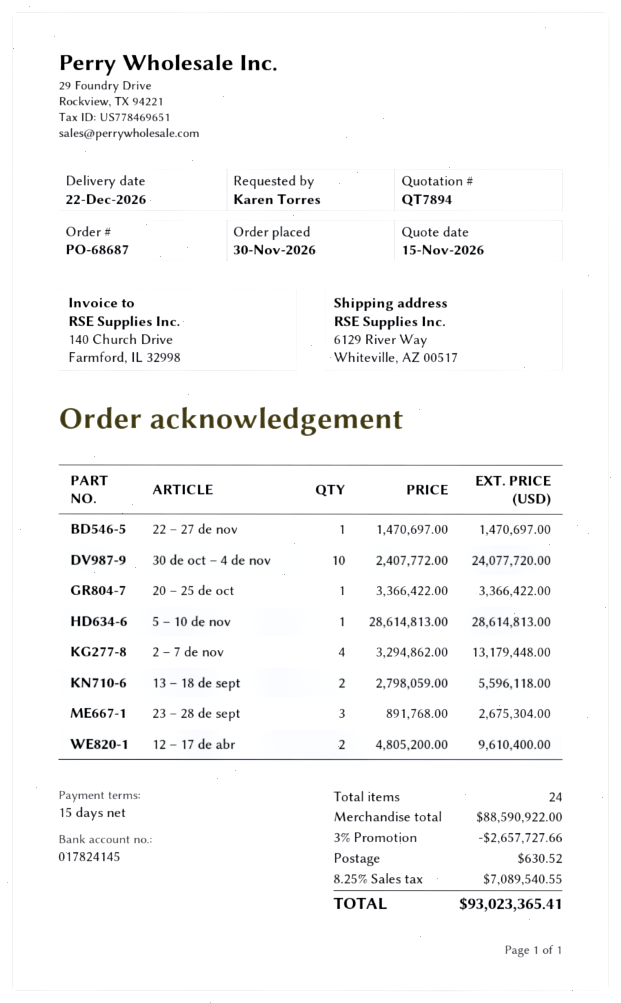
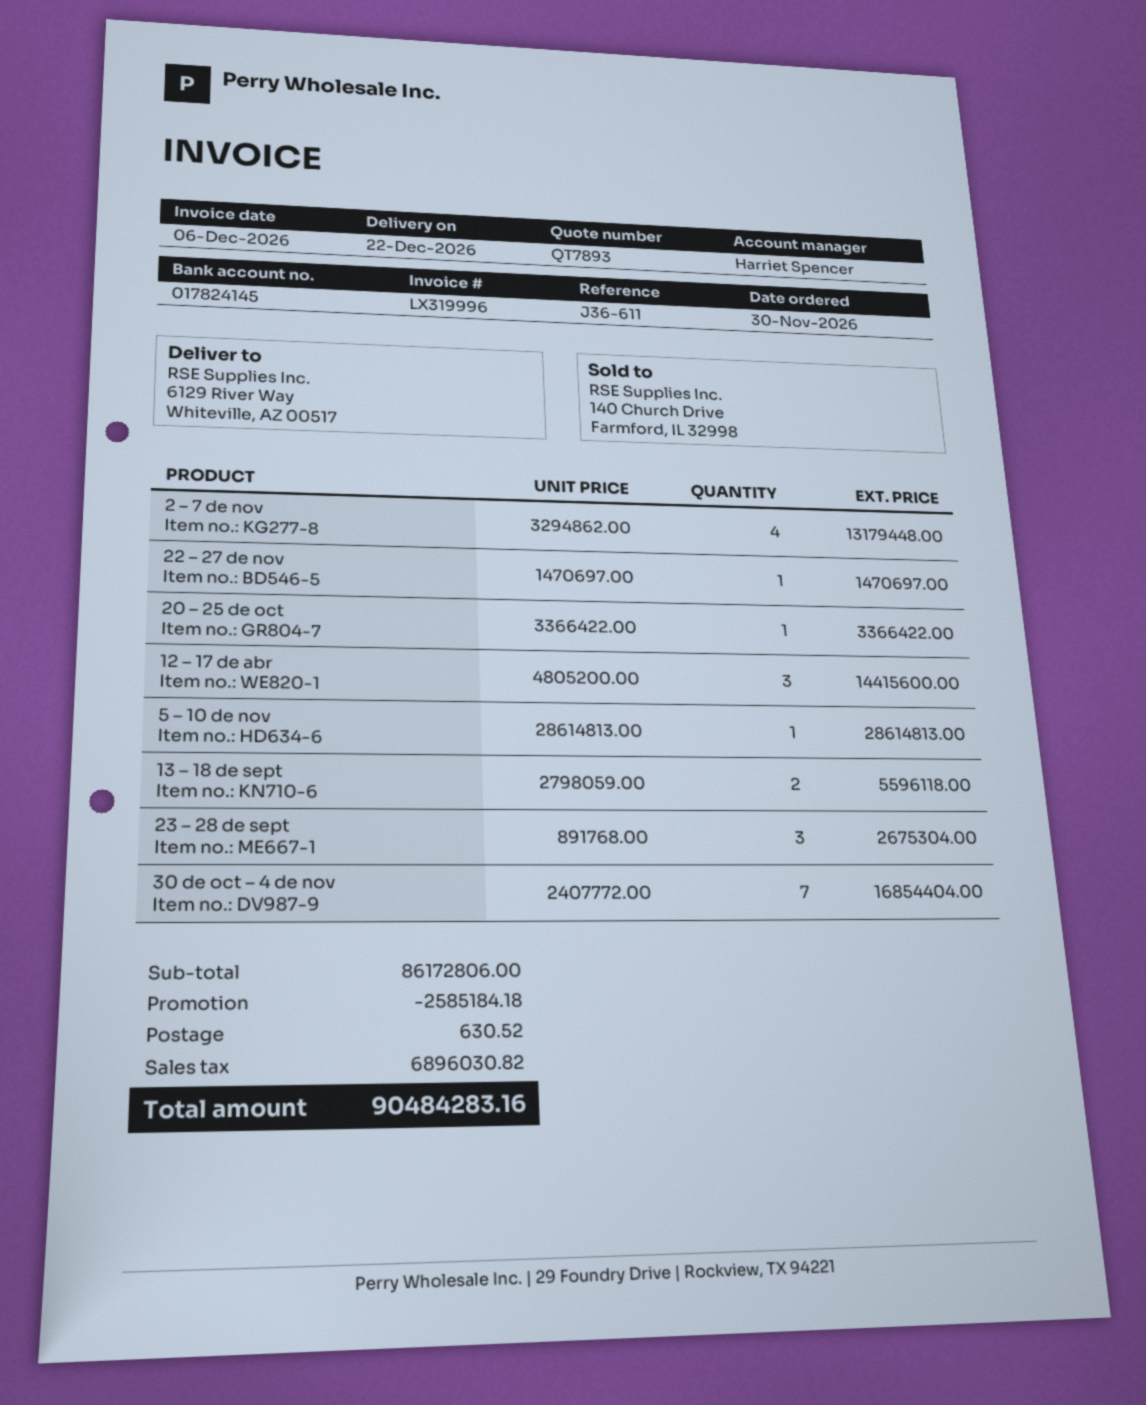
quote number: QT7894 -> QT7893
30 de oct – 4 de nov: 10 x 2407772.00 = 24077720.00 -> 7 x 2407772.00 = 16854404.00
12 – 17 de abr: 2 x 4805200.00 = 9610400.00 -> 3 x 4805200.00 = 14415600.00
subtotal: 88590922.00 -> 86172806.00
discount: 2657727.66 -> 2585184.18
tax: 7089540.55 -> 6896030.82
total: 93023365.41 -> 90484283.16

